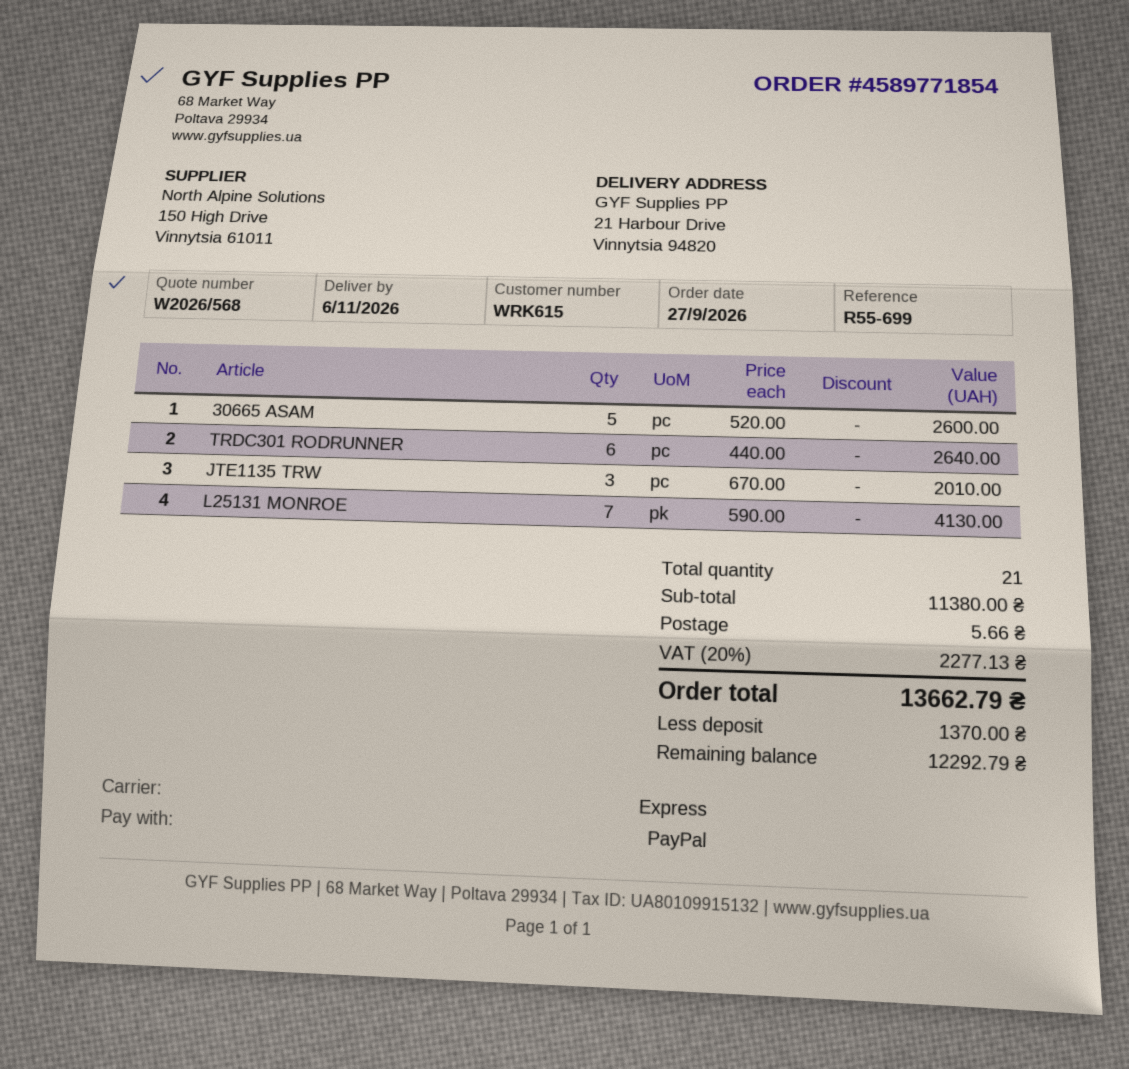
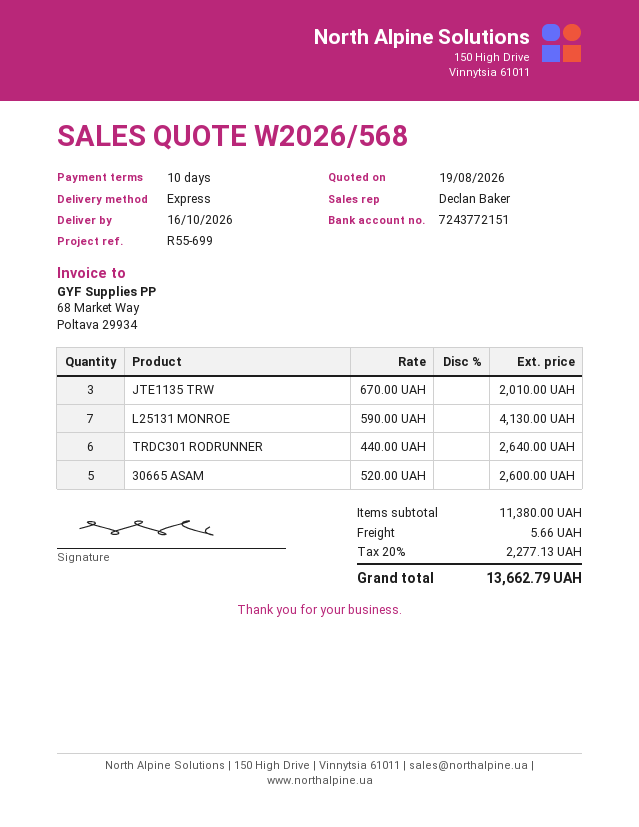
delivery date: 2026-11-06 -> 2026-10-16

